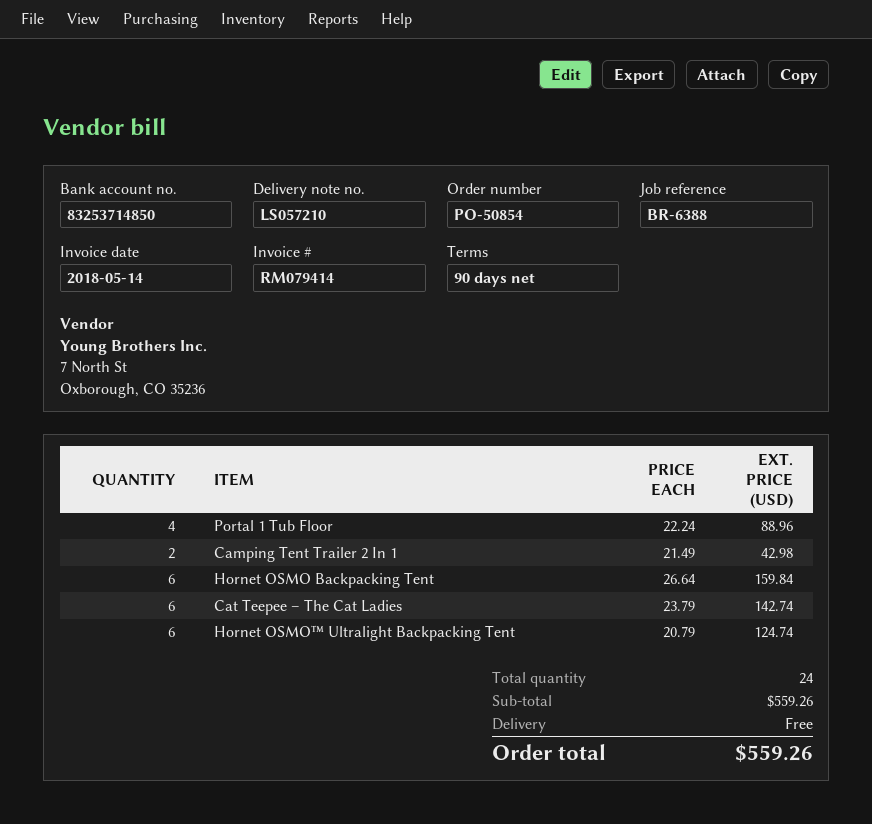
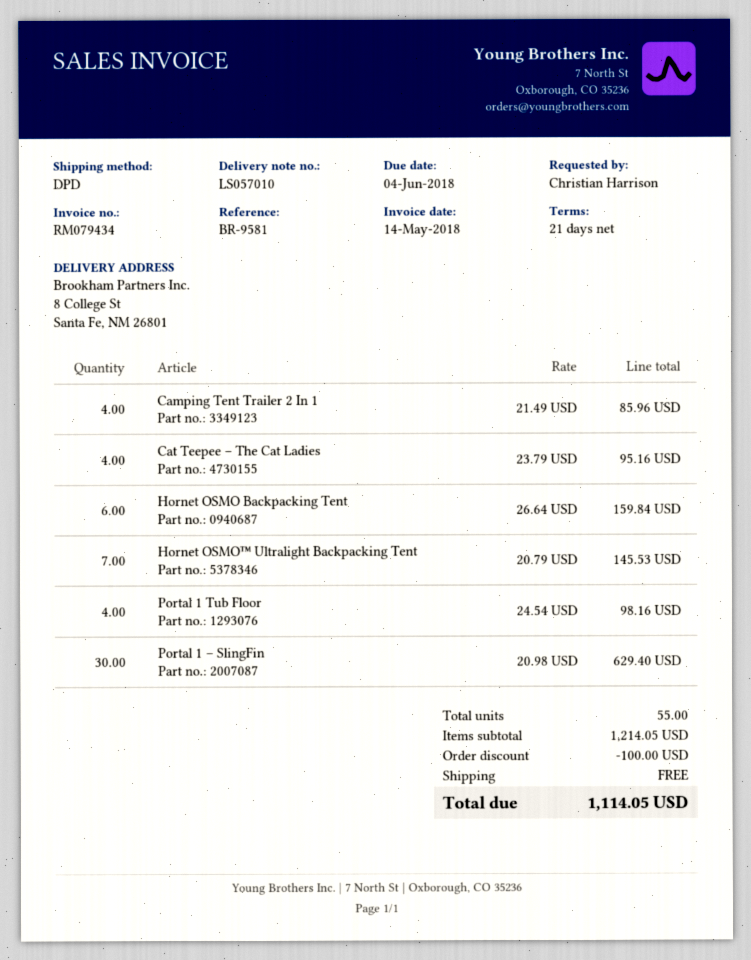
delivery note number: LS057210 -> LS057010
invoice number: RM079414 -> RM079434
payment terms: 90 days -> 21 days
reference: BR-6388 -> BR-9581
Portal 1 Tub Floor: 4 x 22.24 = 88.96 -> 4 x 24.54 = 98.16
Camping Tent Trailer 2 In 1: 2 x 21.49 = 42.98 -> 4 x 21.49 = 85.96
Cat Teepee – The Cat Ladies: 6 x 23.79 = 142.74 -> 4 x 23.79 = 95.16
Hornet OSMO™ Ultralight Backpacking Tent: 6 x 20.79 = 124.74 -> 7 x 20.79 = 145.53
Portal 1 – SlingFin: none -> 30 x 20.98 = 629.40
total quantity: 24 -> 55
subtotal: 559.26 -> 1214.05
discount: none -> 100.00
total: 559.26 -> 1114.05

